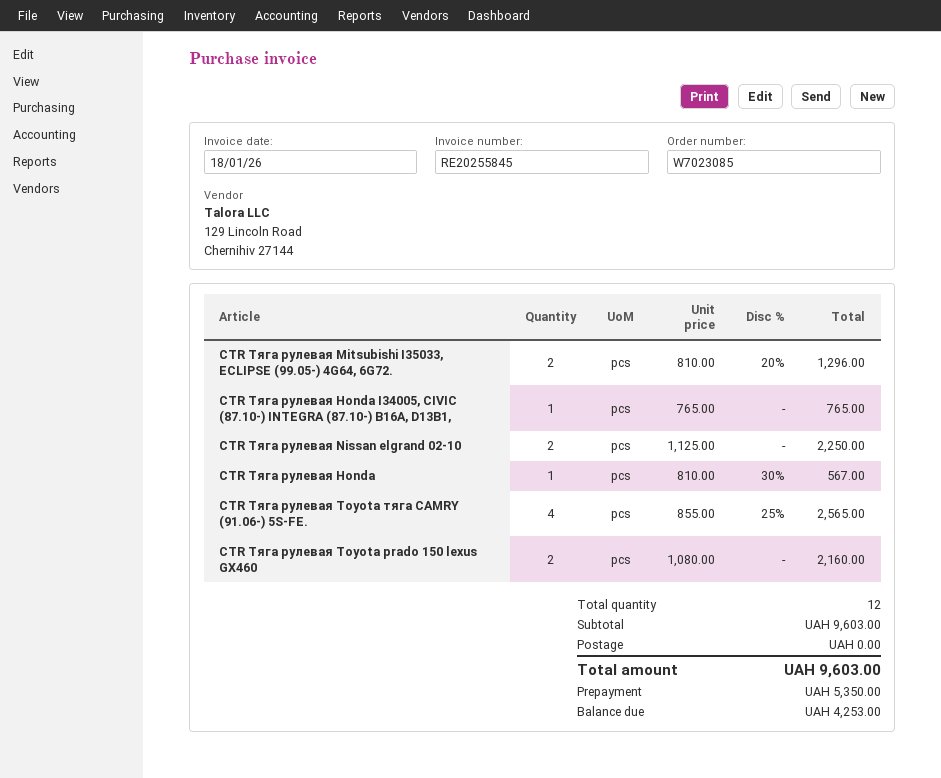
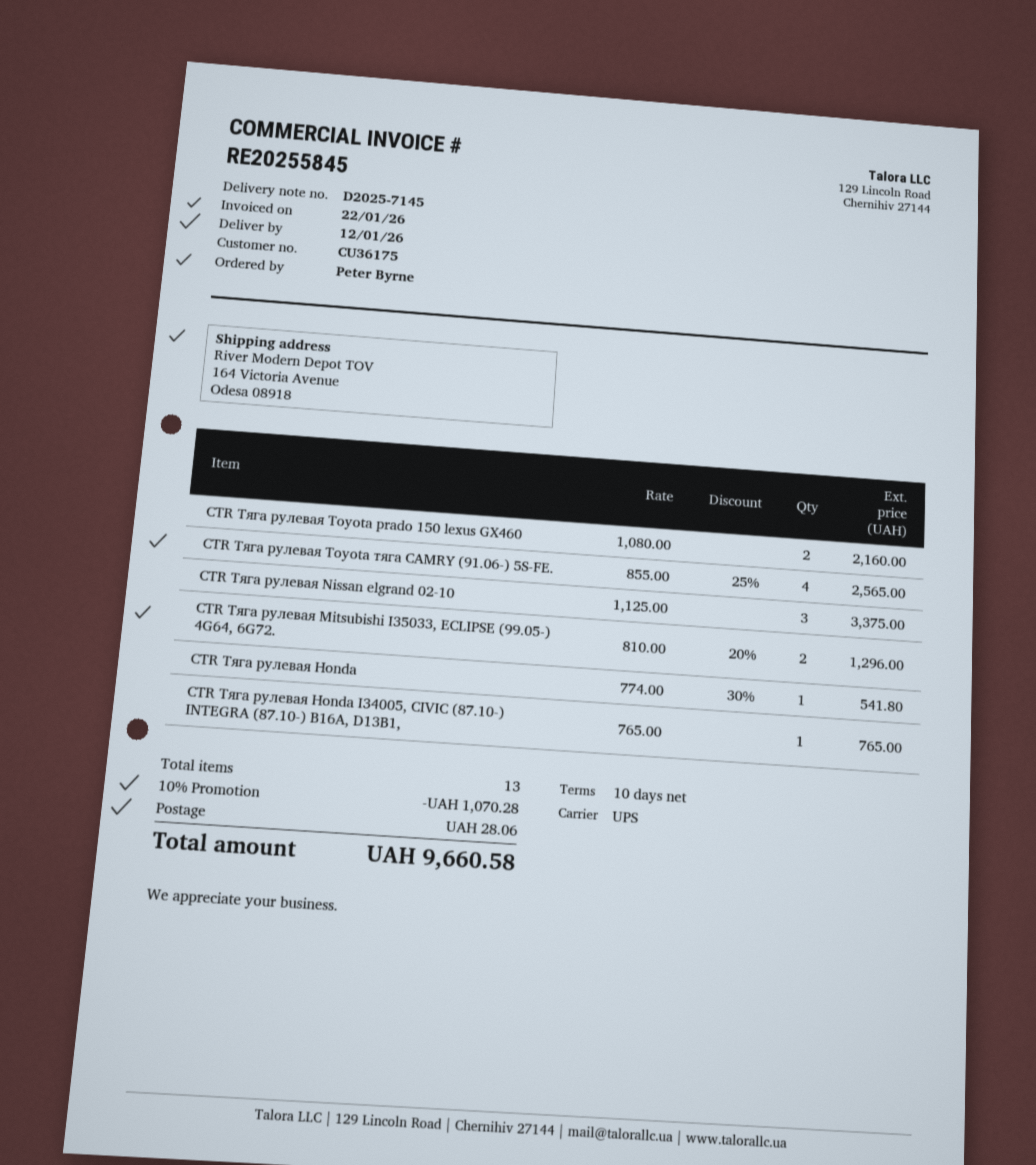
invoice date: 2026-01-18 -> 2026-01-22
CTR Тяга рулевая Nissan elgrand 02-10: 2 x 1125.00 = 2250.00 -> 3 x 1125.00 = 3375.00
CTR Тяга рулевая Honda: 1 x 810.00 - 30% = 567.00 -> 1 x 774.00 - 30% = 541.80
total quantity: 12 -> 13
discount: none -> 10% = 1070.28
shipping: 0.00 -> 28.06
total: 9603.00 -> 9660.58

